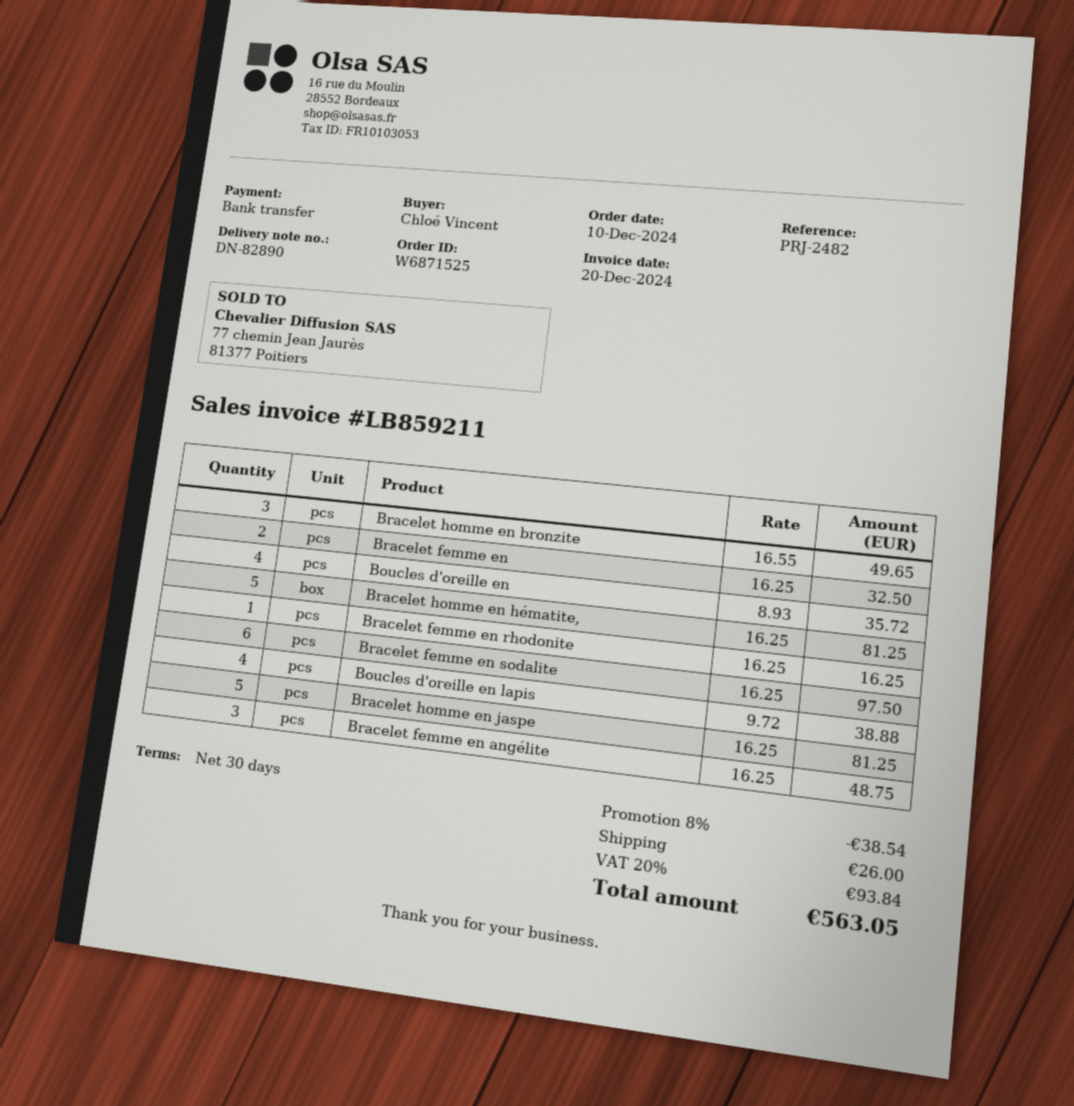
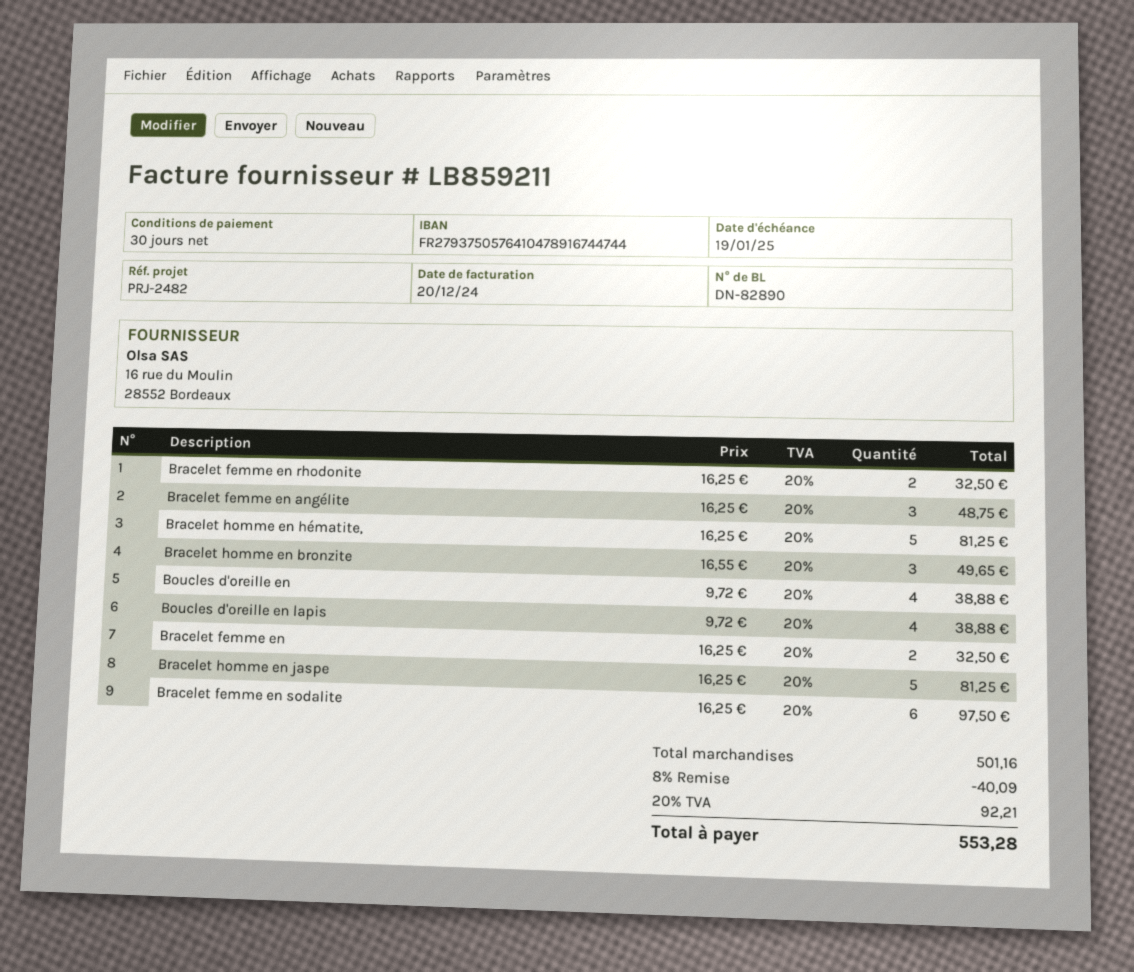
Boucles d'oreille en: 4 x 8.93 = 35.72 -> 4 x 9.72 = 38.88
Bracelet femme en rhodonite: 1 x 16.25 = 16.25 -> 2 x 16.25 = 32.50
discount: 8% = 38.54 -> 8% = 40.09
shipping: 26.00 -> none
tax: 20% = 93.84 -> 20% = 92.21
total: 563.05 -> 553.28

